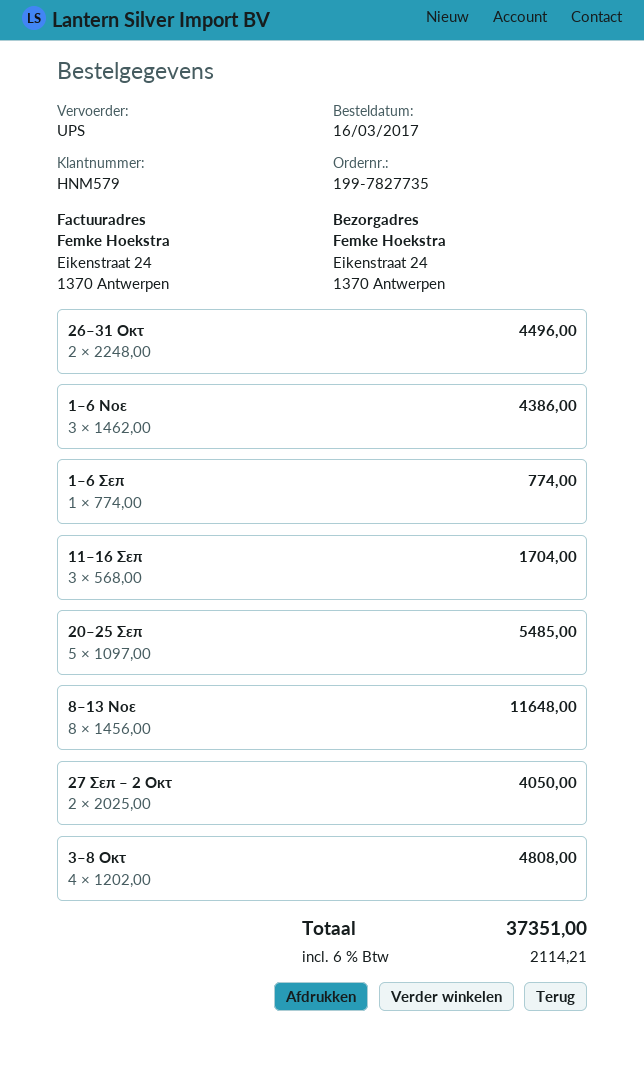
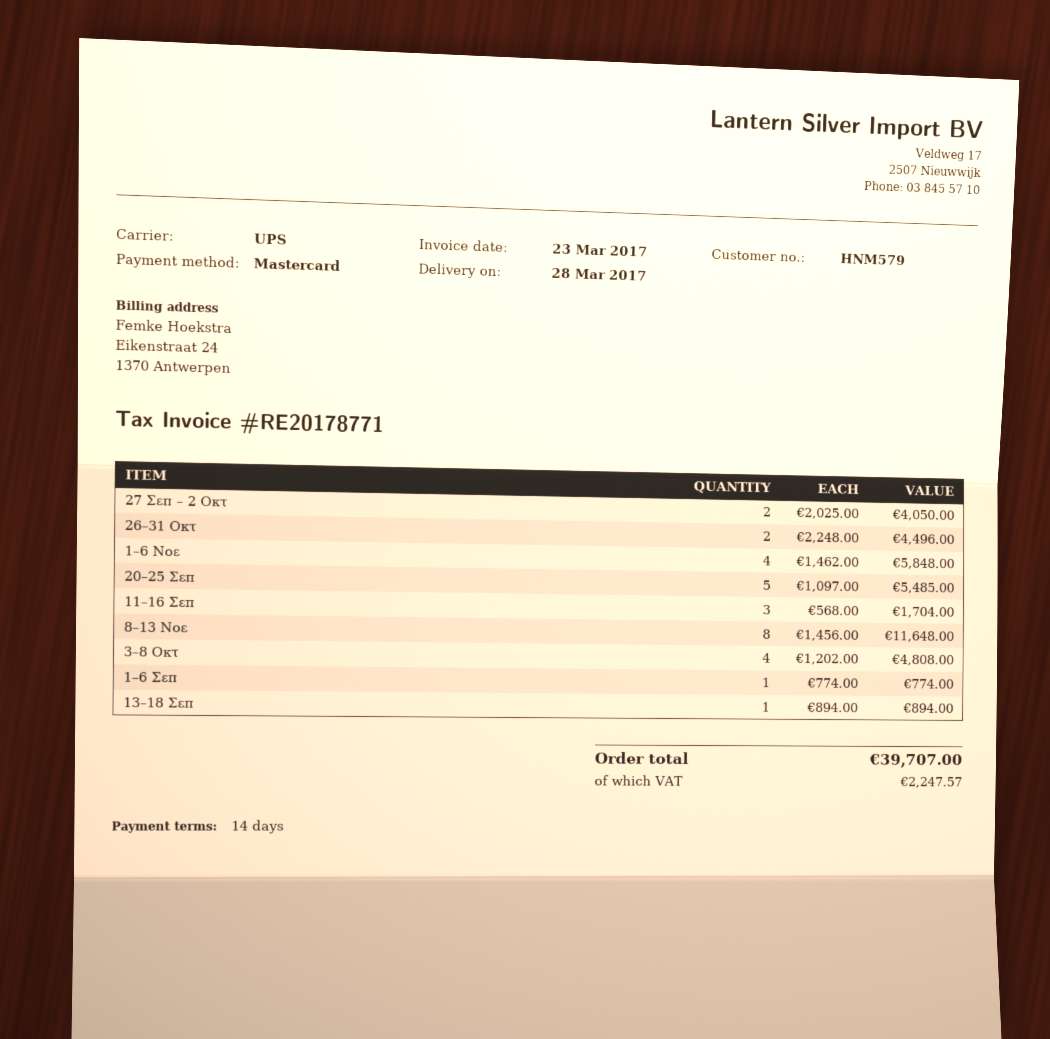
1–6 Νοε: 3 x 1462.00 = 4386.00 -> 4 x 1462.00 = 5848.00
13–18 Σεπ: none -> 1 x 894.00 = 894.00
tax: 2114.21 -> 2247.57
total: 37351.00 -> 39707.00

